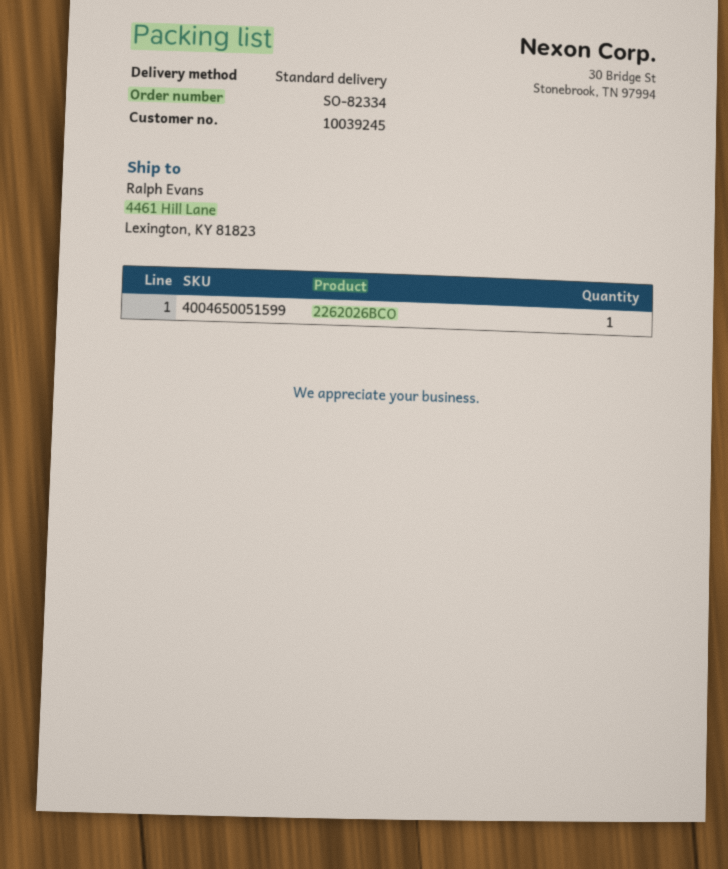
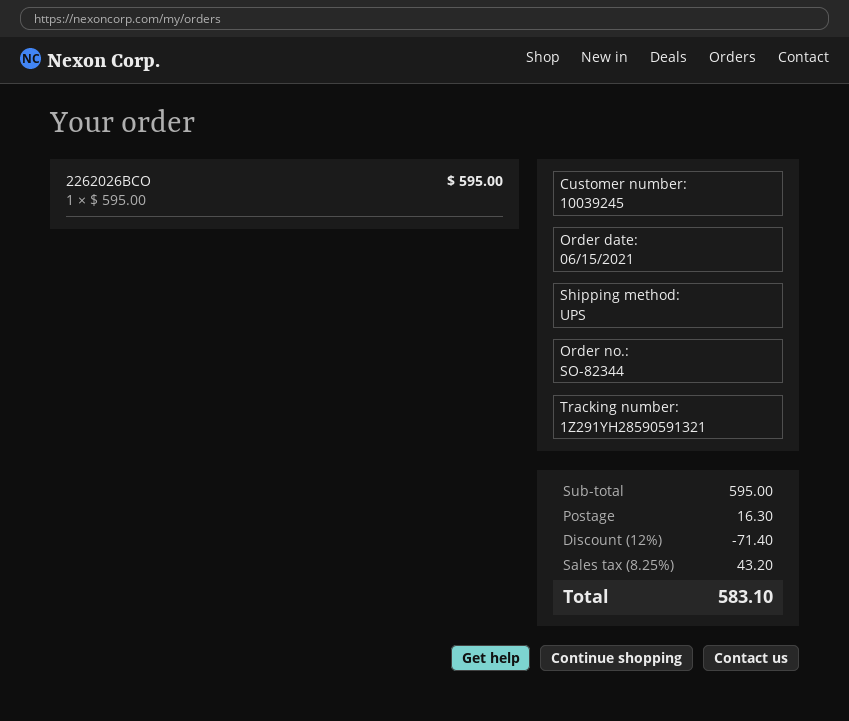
order number: SO-82334 -> SO-82344
shipping method: standard -> UPS

